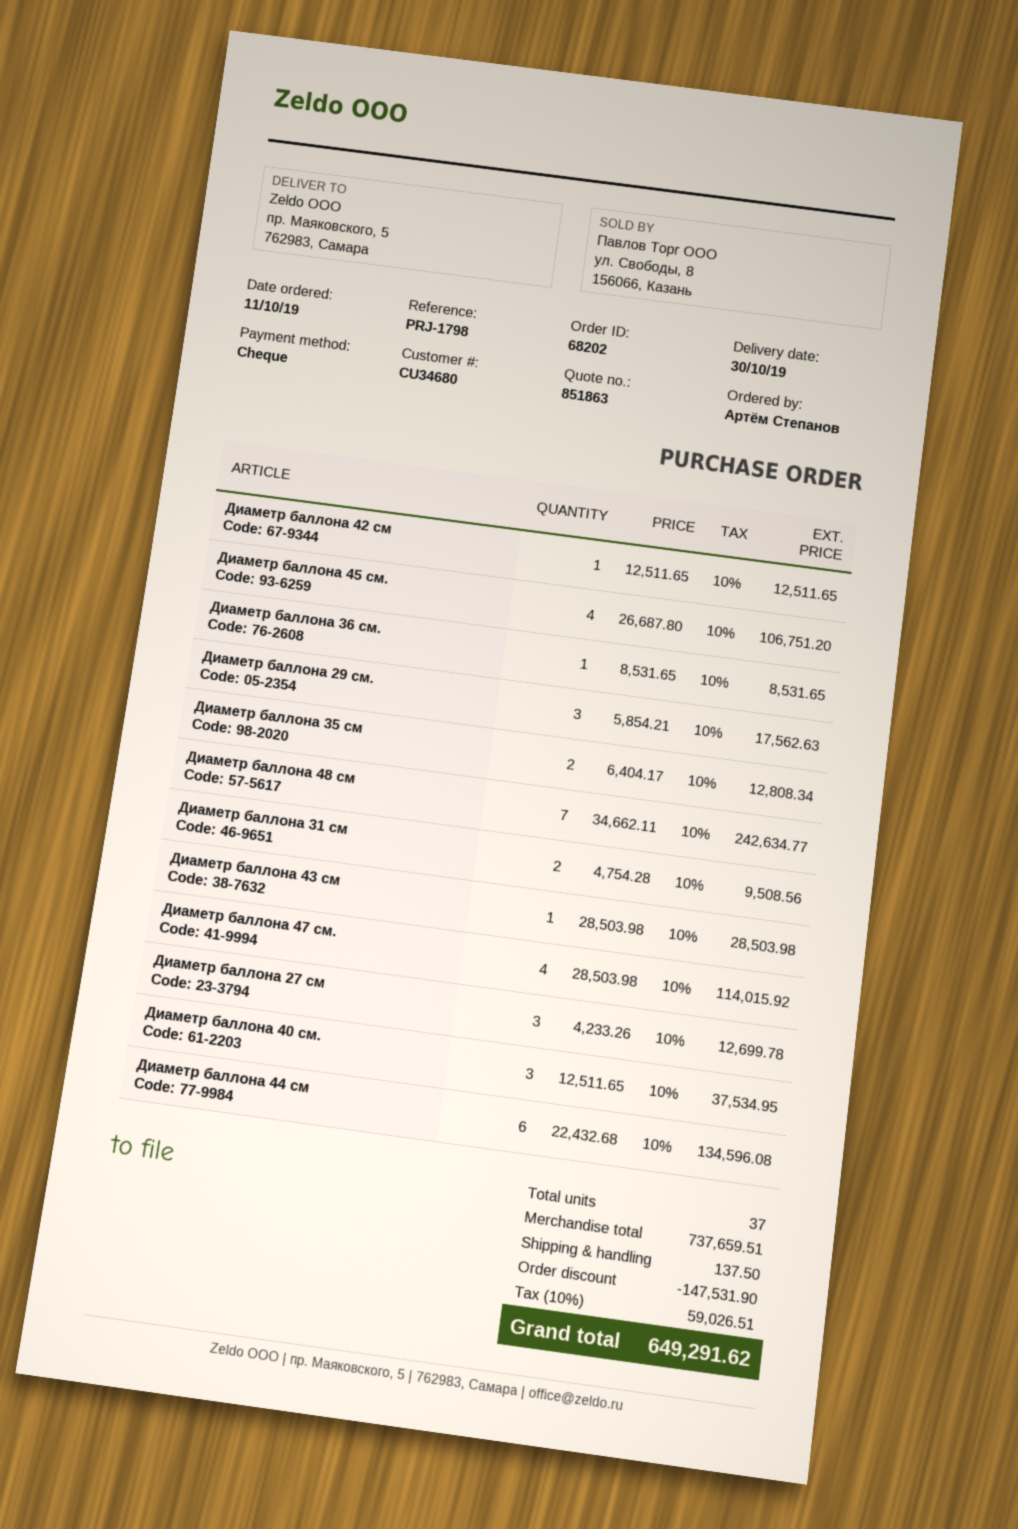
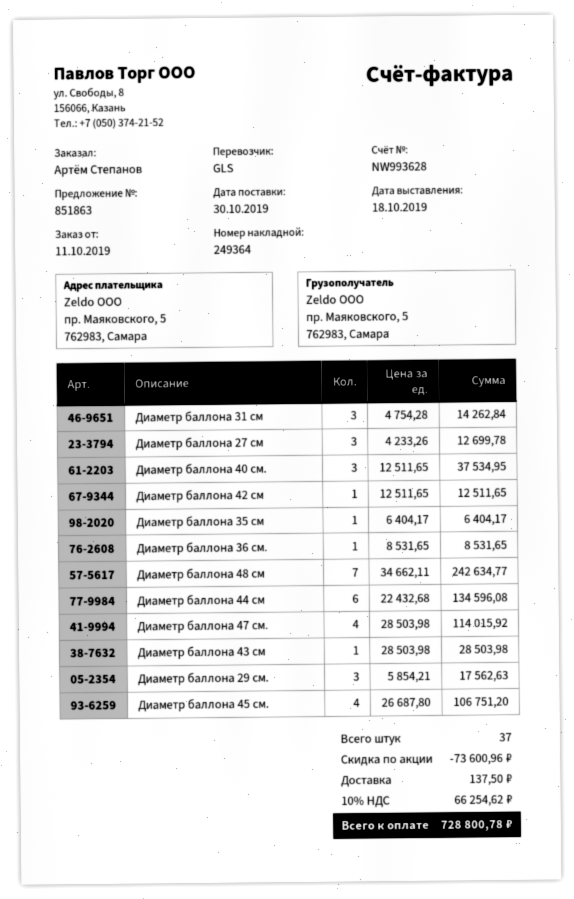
Диаметр баллона 35 см: 2 x 6404.17 = 12808.34 -> 1 x 6404.17 = 6404.17
Диаметр баллона 31 см: 2 x 4754.28 = 9508.56 -> 3 x 4754.28 = 14262.84
discount: 147531.90 -> 73600.96
tax: 10% = 59026.51 -> 10% = 66254.62
total: 649291.62 -> 728800.78

